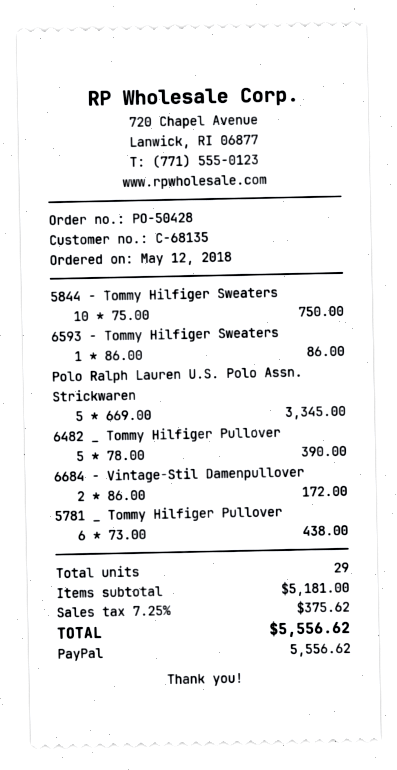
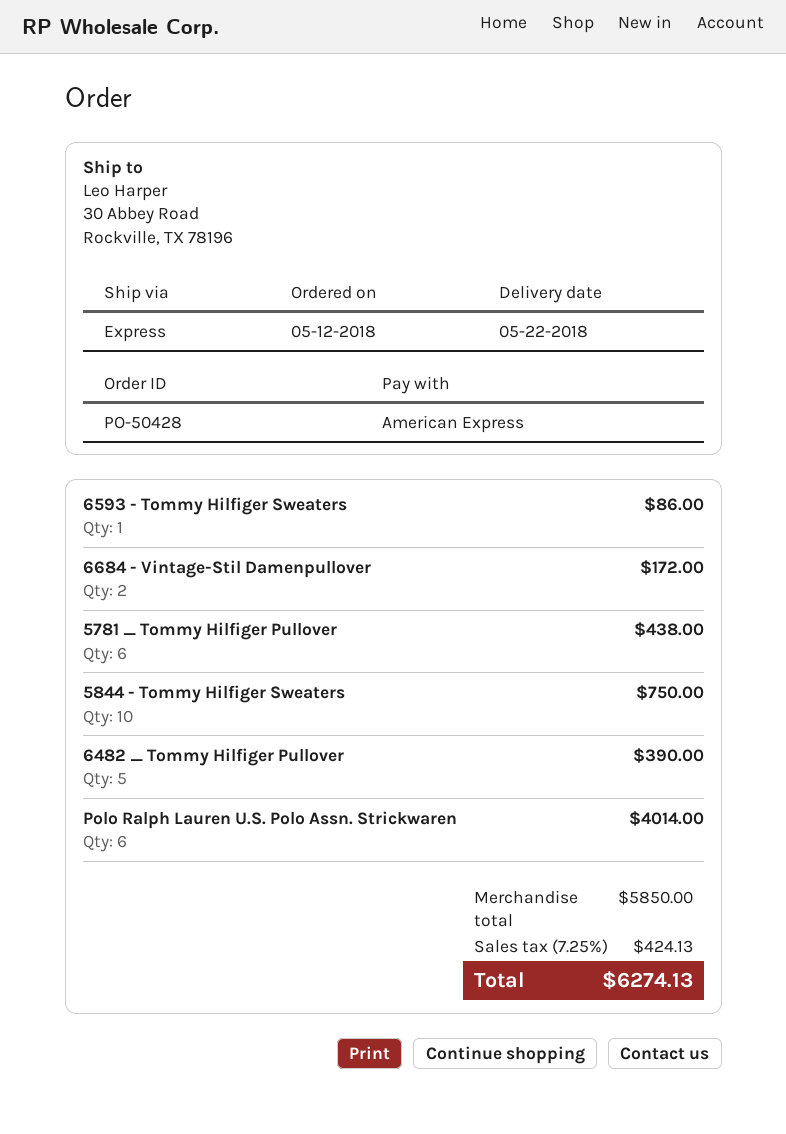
payment method: PayPal -> American Express
Polo Ralph Lauren U.S. Polo Assn. Strickwaren: 5 for 3345.00 -> 6 for 4014.00
subtotal: 5181.00 -> 5850.00
tax: 7.25% = 375.62 -> 7.25% = 424.13
total: 5556.62 -> 6274.13

